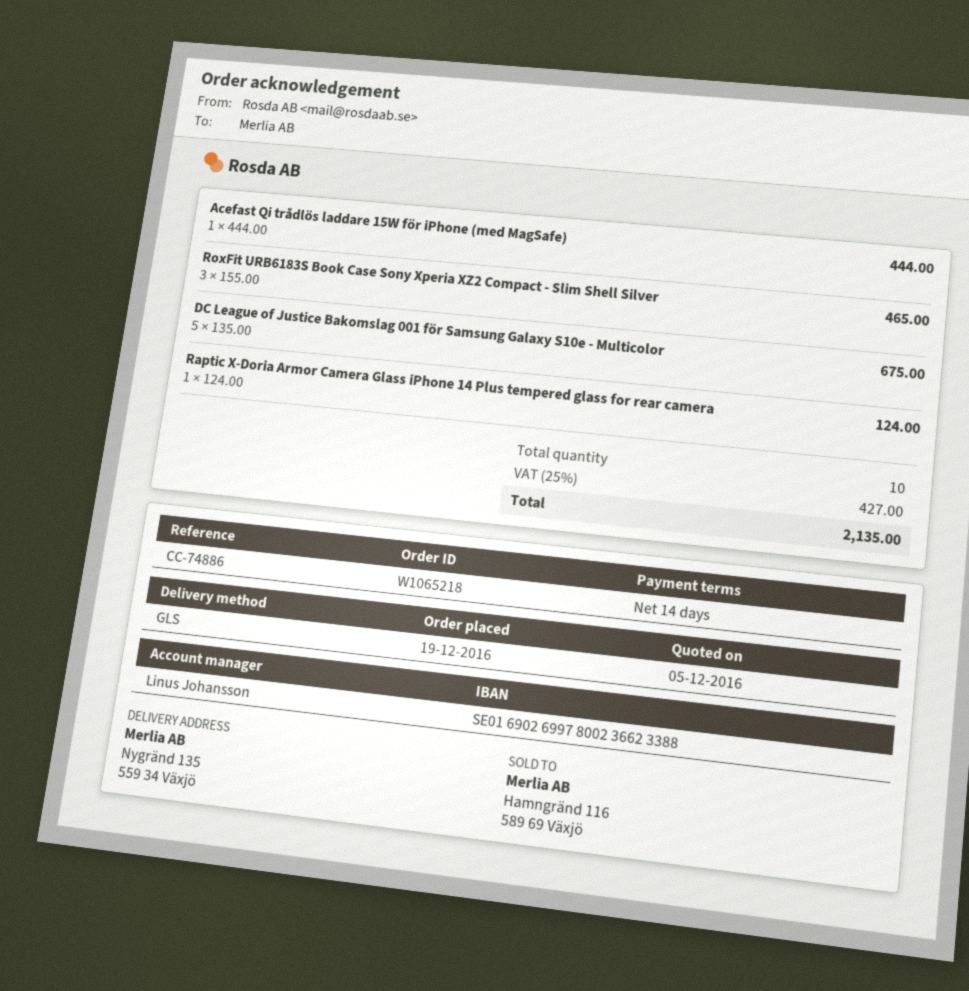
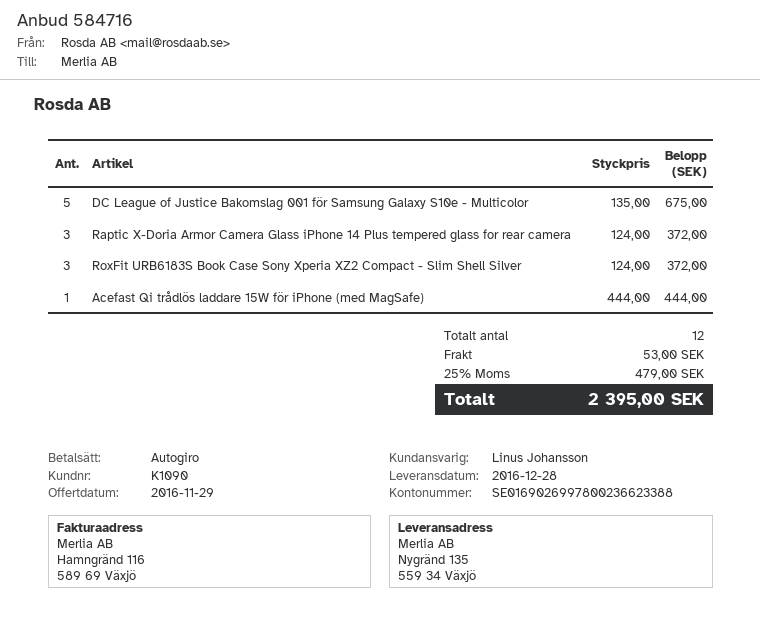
quote date: 2016-12-05 -> 2016-11-29
RoxFit URB6183S Book Case Sony Xperia XZ2 Compact - Slim Shell Silver: 3 x 155.00 = 465.00 -> 3 x 124.00 = 372.00
Raptic X-Doria Armor Camera Glass iPhone 14 Plus tempered glass for rear camera: 1 x 124.00 = 124.00 -> 3 x 124.00 = 372.00
total quantity: 10 -> 12
shipping: none -> 53.00
tax: 25% = 427.00 -> 25% = 479.00
total: 2135.00 -> 2395.00

